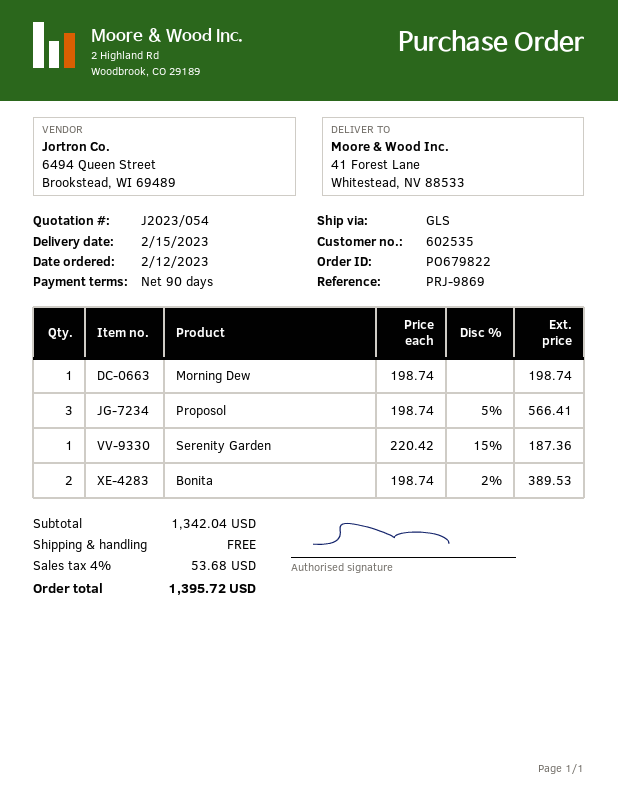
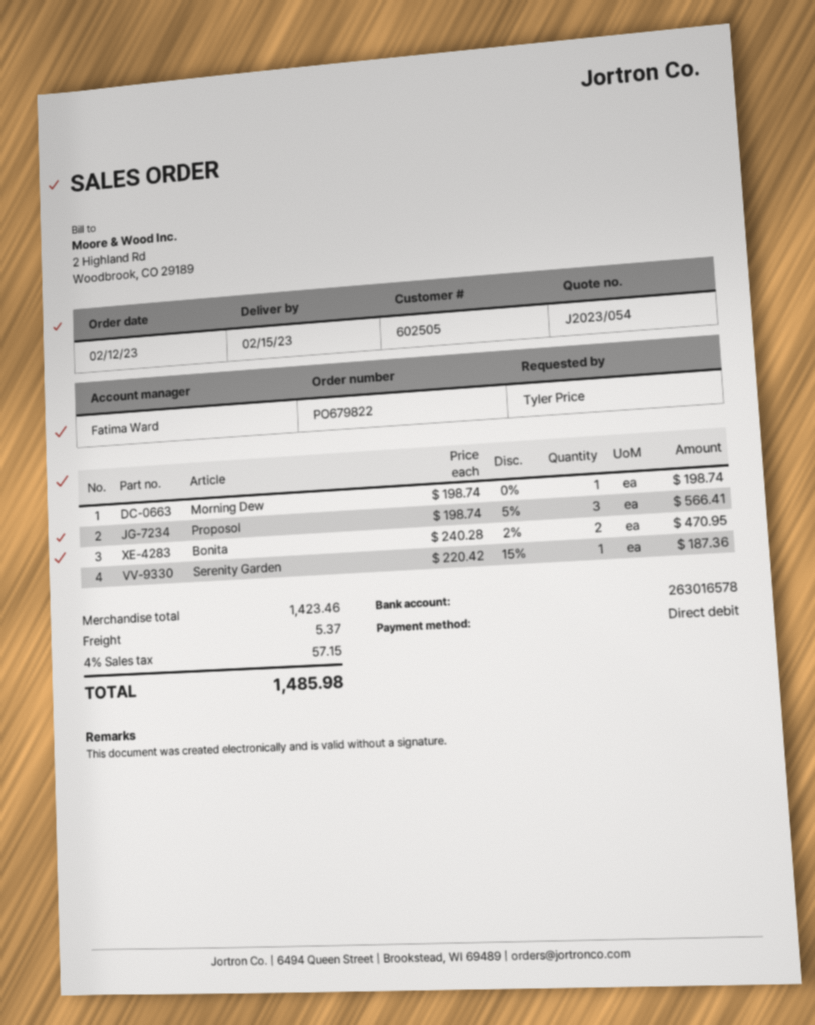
customer number: 602535 -> 602505
Bonita: 2 x 198.74 - 2% = 389.53 -> 2 x 240.28 - 2% = 470.95
subtotal: 1342.04 -> 1423.46
shipping: 0.00 -> 5.37
tax: 4% = 53.68 -> 4% = 57.15
total: 1395.72 -> 1485.98

